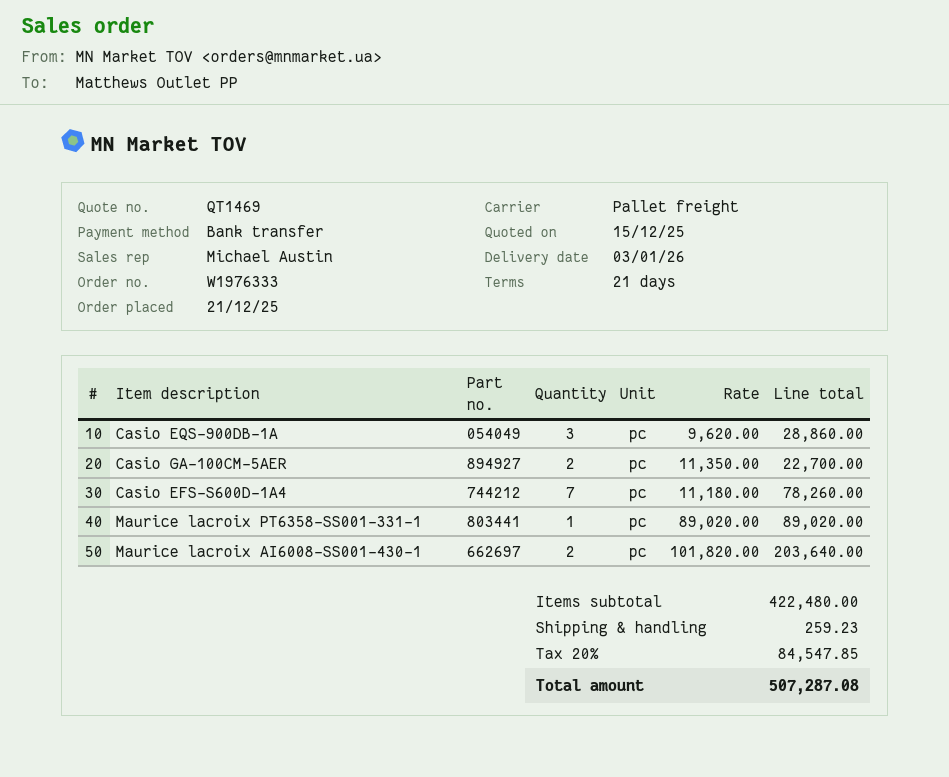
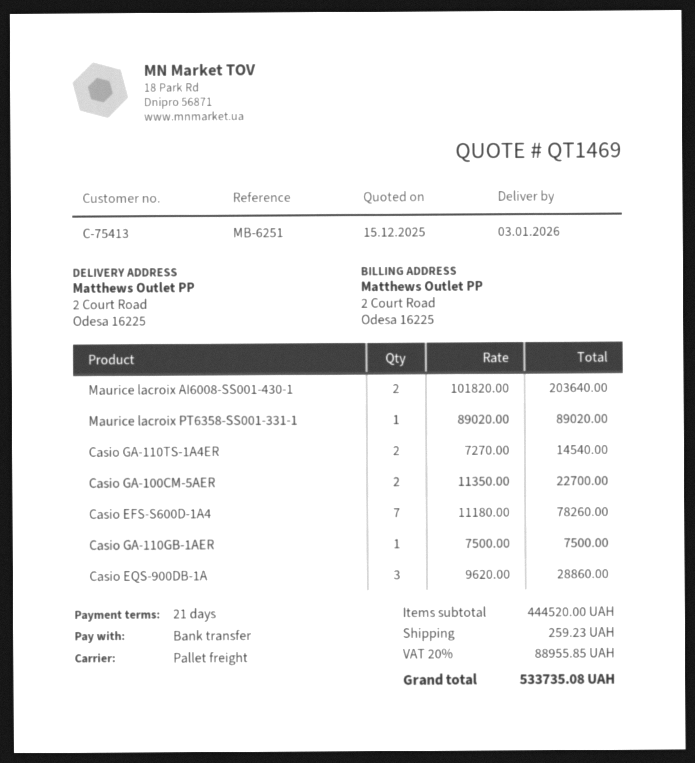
Casio GA-110TS-1A4ER: none -> 2 x 7270.00 = 14540.00
Casio GA-110GB-1AER: none -> 1 x 7500.00 = 7500.00
subtotal: 422480.00 -> 444520.00
tax: 20% = 84547.85 -> 20% = 88955.85
total: 507287.08 -> 533735.08

